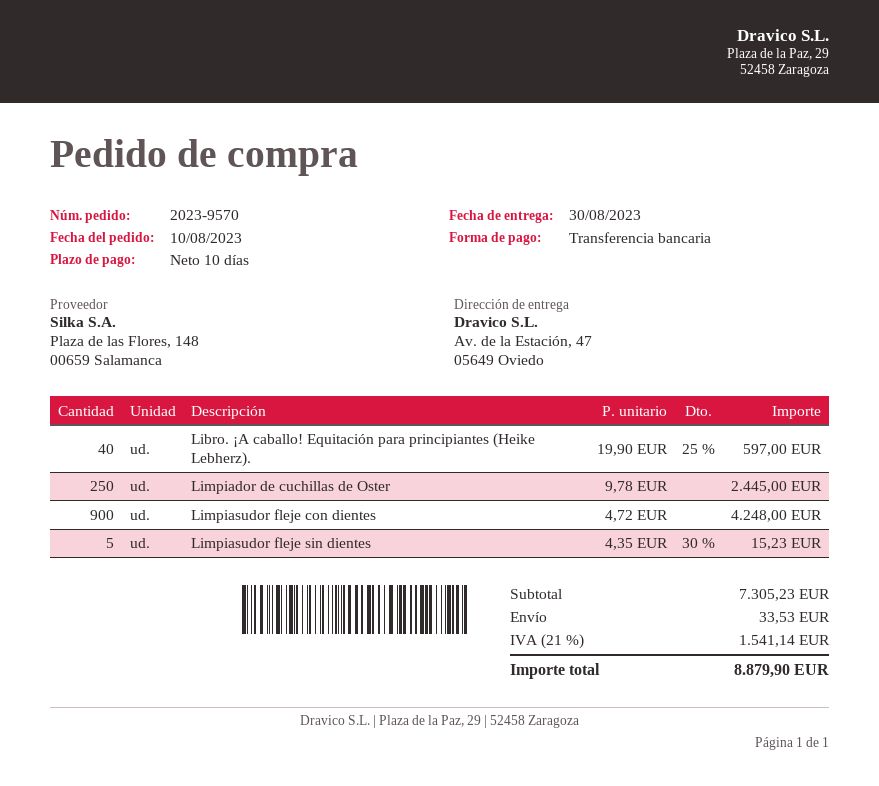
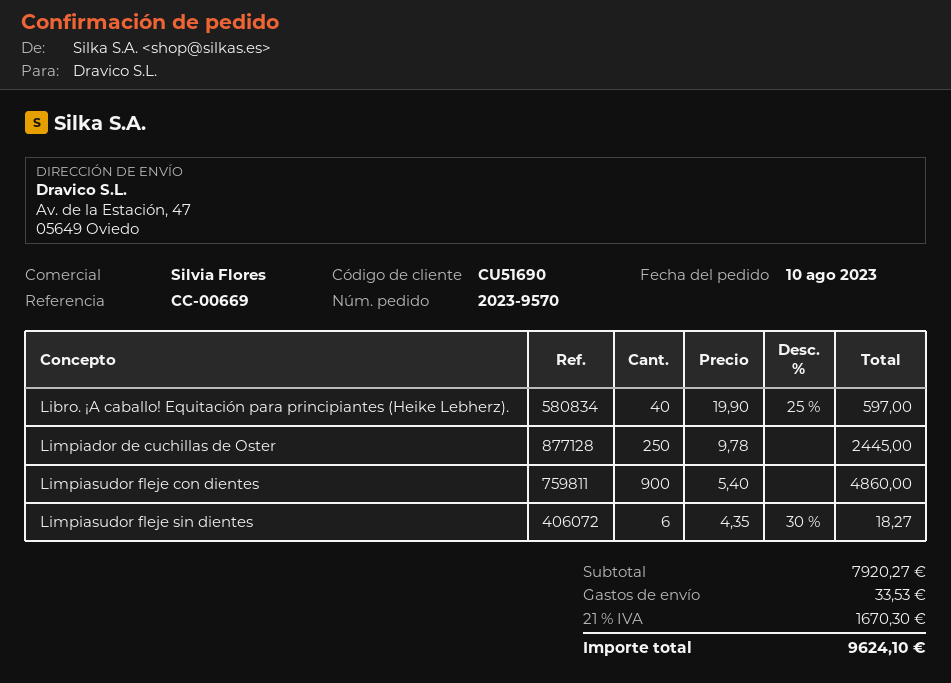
Limpiasudor fleje con dientes: 900 x 4.72 = 4248.00 -> 900 x 5.40 = 4860.00
Limpiasudor fleje sin dientes: 5 x 4.35 - 30% = 15.23 -> 6 x 4.35 - 30% = 18.27
subtotal: 7305.23 -> 7920.27
tax: 21% = 1541.14 -> 21% = 1670.30
total: 8879.90 -> 9624.10

